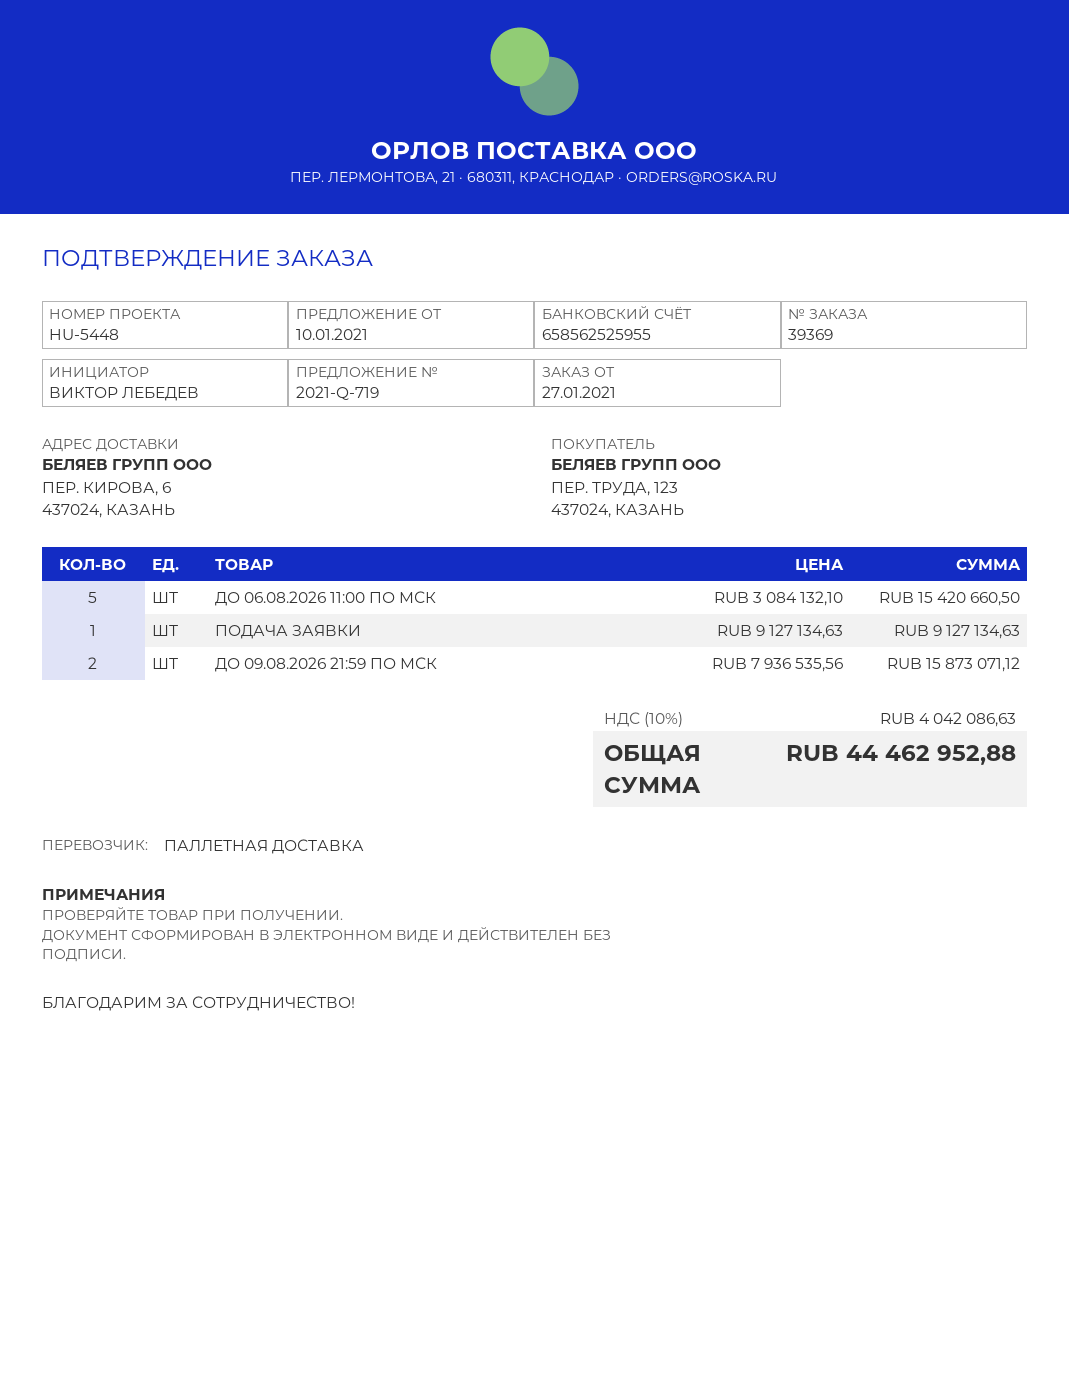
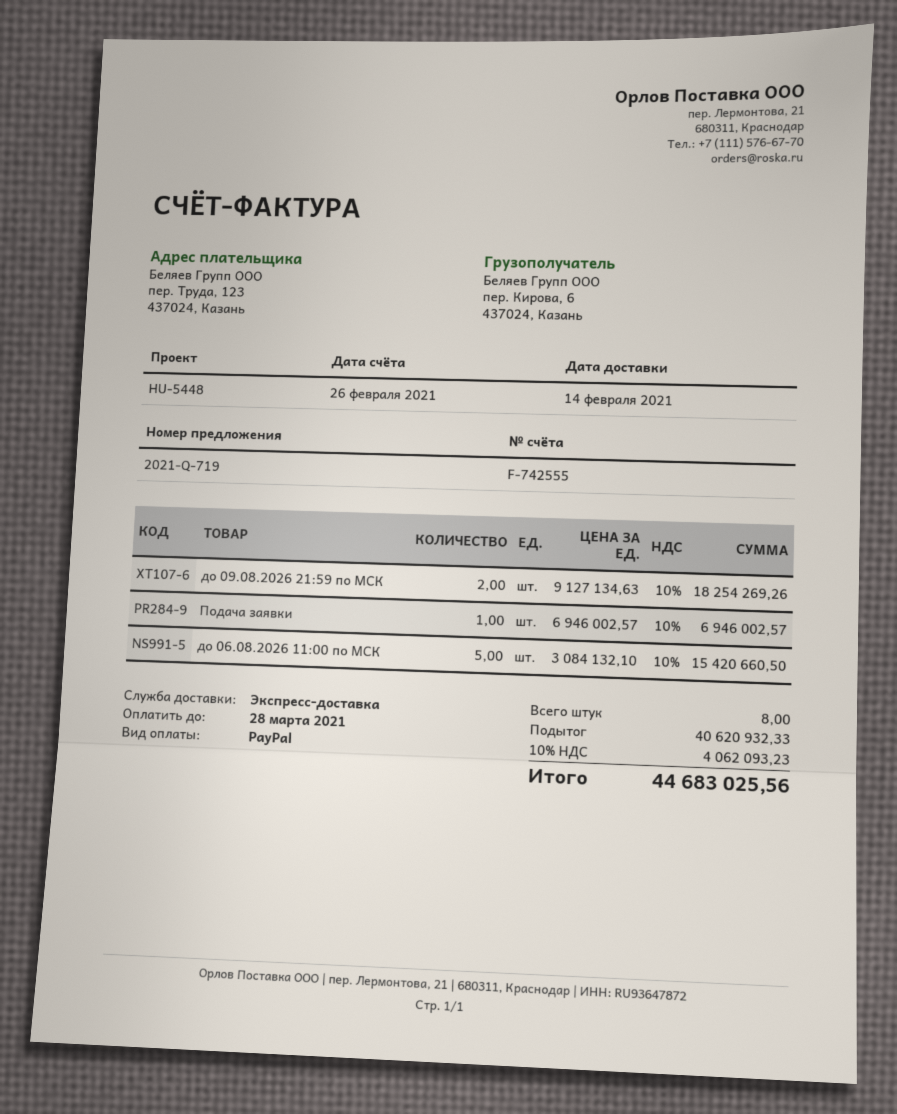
shipping method: pallet freight -> express
ПОДАЧА ЗАЯВКИ: 1 x 9127134.63 = 9127134.63 -> 1 x 6946002.57 = 6946002.57
ДО 09.08.2026 21:59 ПО МСК: 2 x 7936535.56 = 15873071.12 -> 2 x 9127134.63 = 18254269.26
tax: 10% = 4042086.63 -> 10% = 4062093.23
total: 44462952.88 -> 44683025.56

